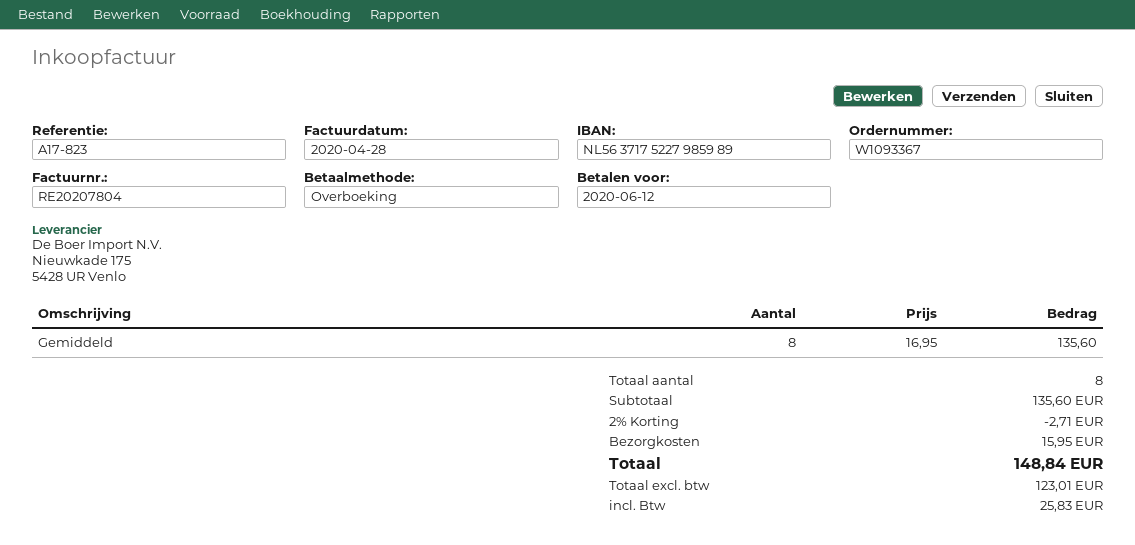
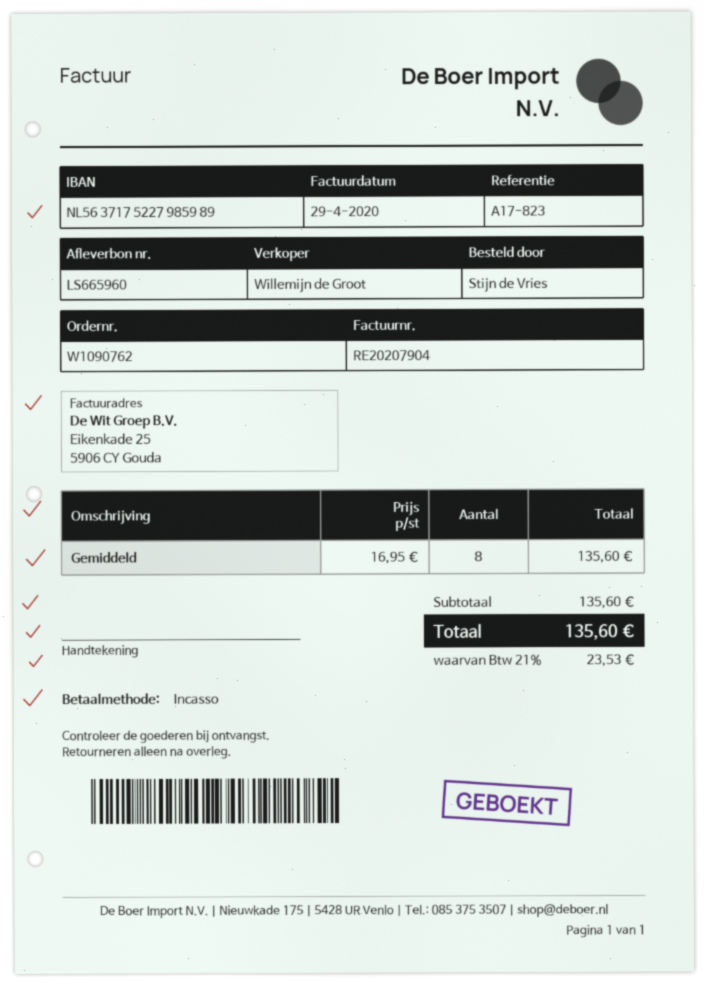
order number: W1093367 -> W1090762
invoice number: RE20207804 -> RE20207904
invoice date: 2020-04-28 -> 2020-04-29
payment method: bank transfer -> direct debit
discount: 2% = 2.71 -> none
shipping: 15.95 -> none
tax: 25.83 -> 23.53
total: 148.84 -> 135.60

